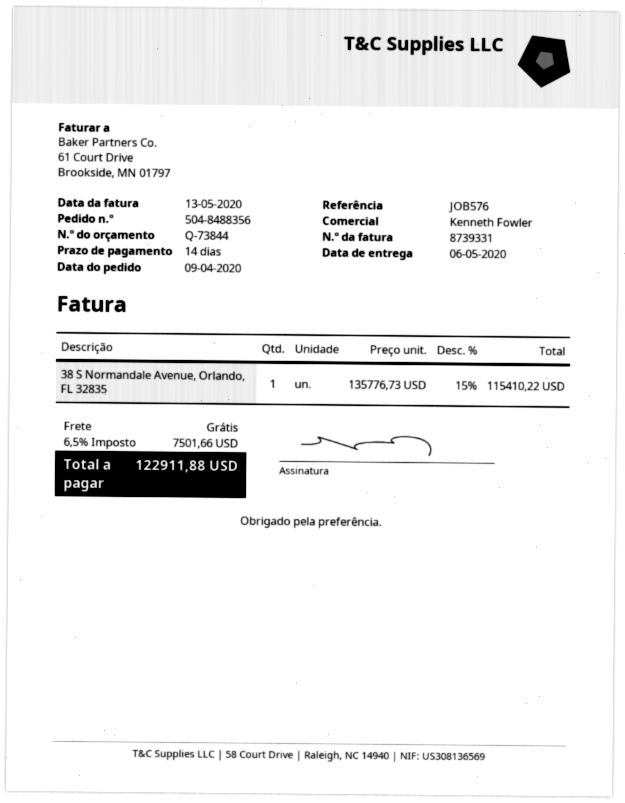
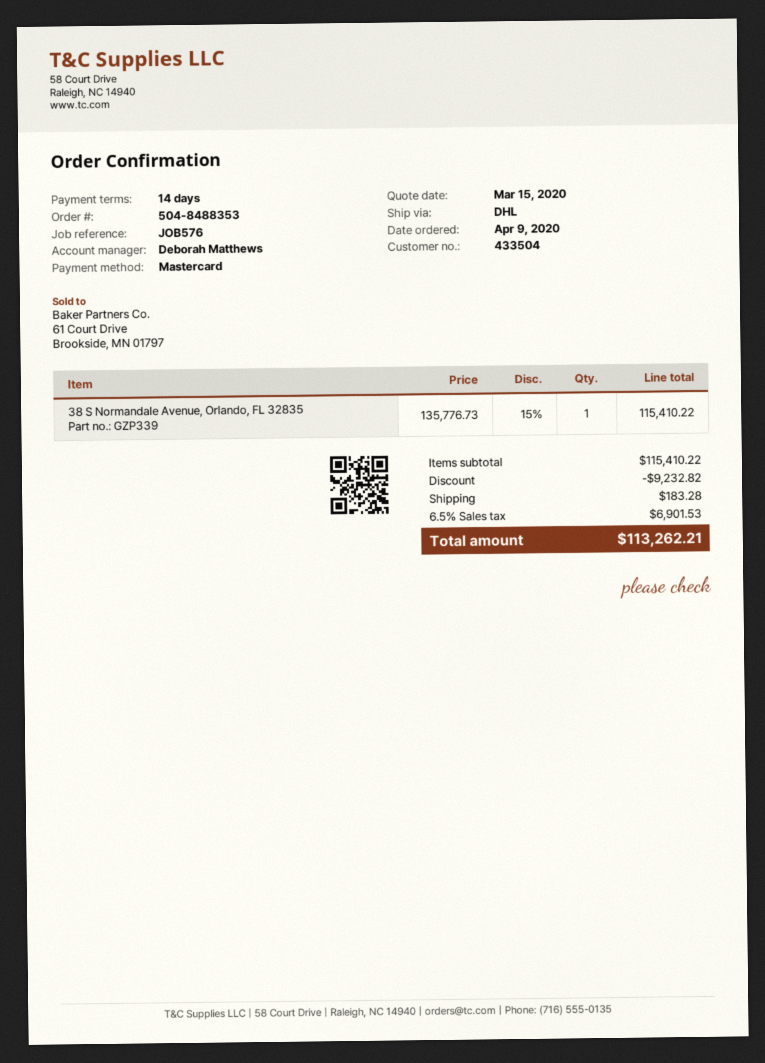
order number: 504-8488356 -> 504-8488353
sales rep: Kenneth Fowler -> Deborah Matthews
discount: none -> 9232.82
shipping: 0.00 -> 183.28
tax: 6.5% = 7501.66 -> 6.5% = 6901.53
total: 122911.88 -> 113262.21

